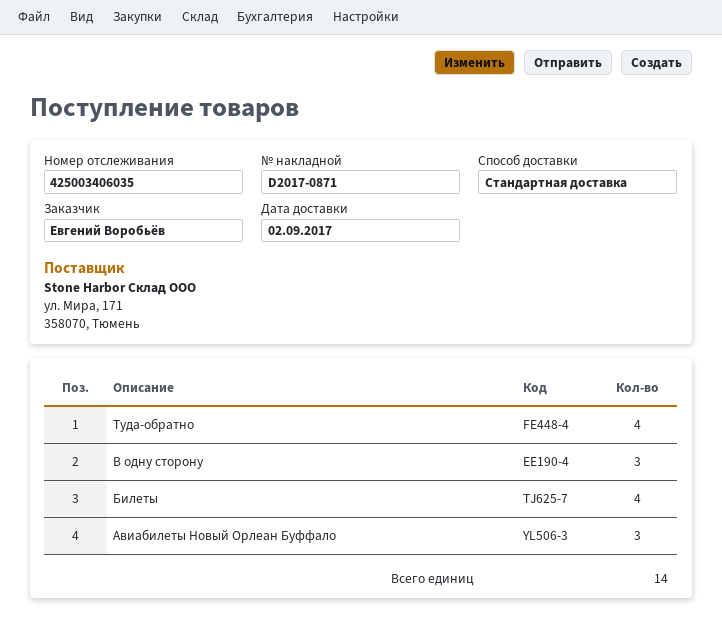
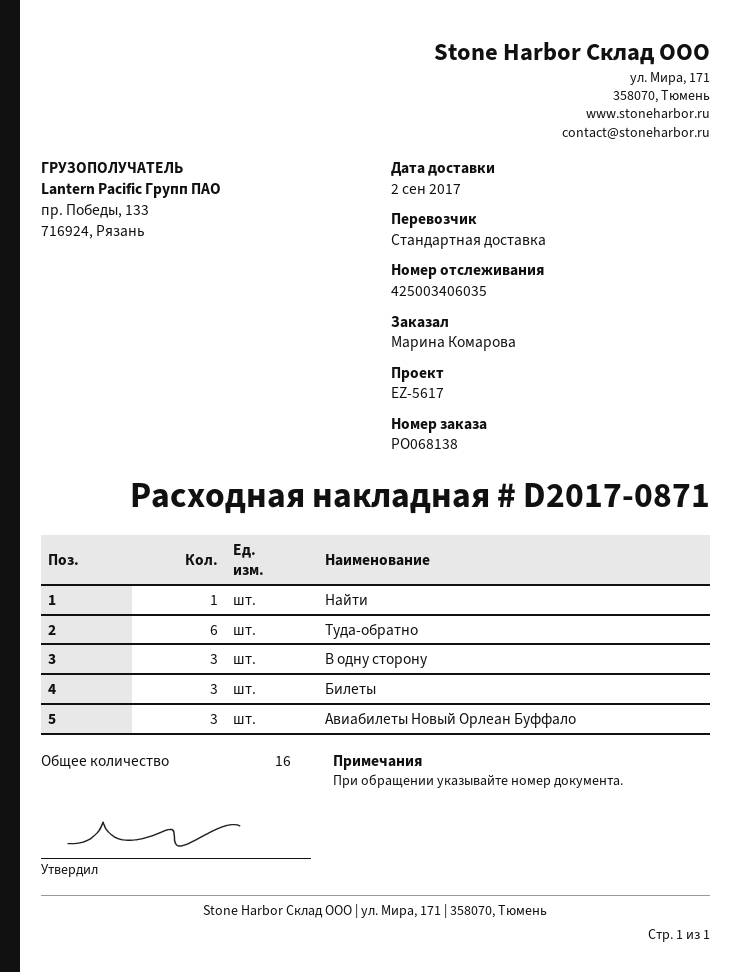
ordered by: Евгений Воробьёв -> Марина Комарова
Туда-обратно: 4 -> 6
Билеты: 4 -> 3
Найти: none -> 1
total quantity: 14 -> 16

